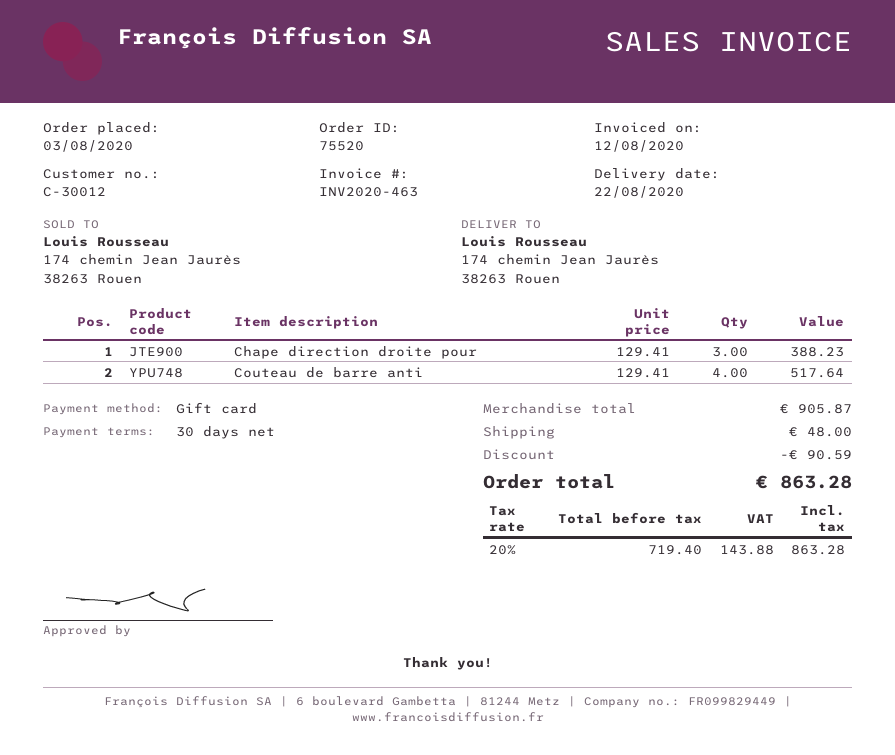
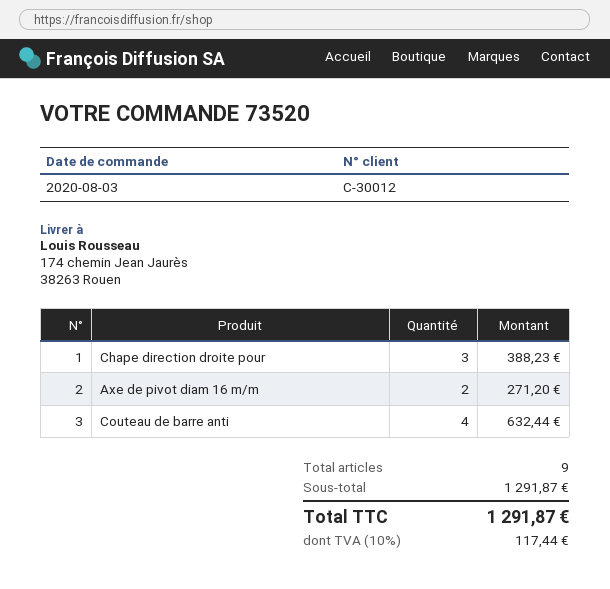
order number: 75520 -> 73520
Couteau de barre anti: 4 for 517.64 -> 4 for 632.44
Axe de pivot diam 16 m/m: none -> 2 for 271.20
subtotal: 905.87 -> 1291.87
discount: 90.59 -> none
shipping: 48.00 -> none
tax: 20% = 143.88 -> 10% = 117.44
total: 863.28 -> 1291.87

